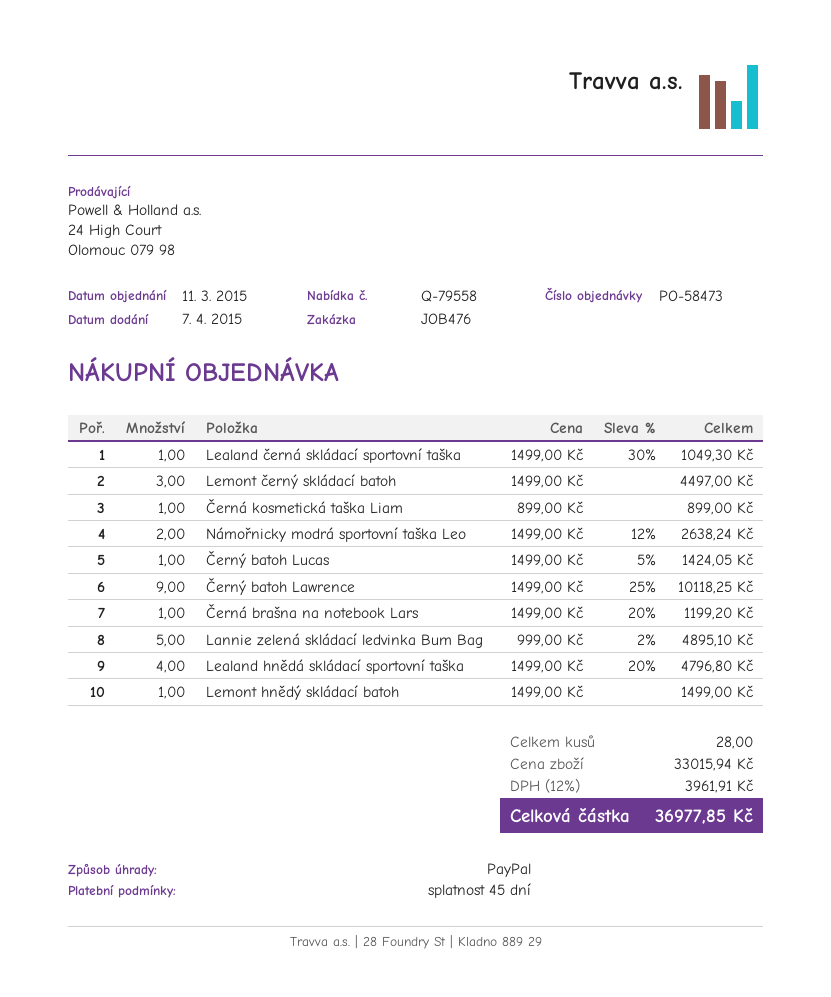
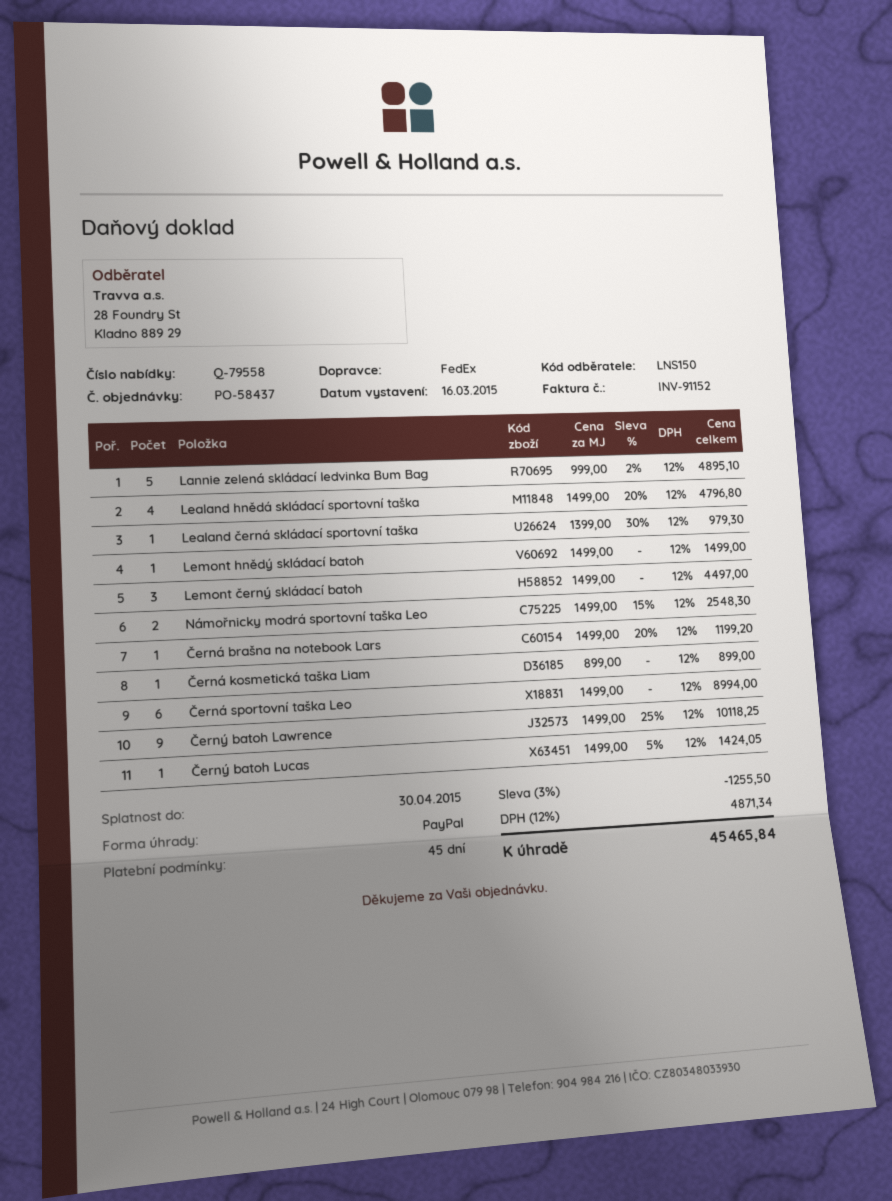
order number: PO-58473 -> PO-58437
Lealand černá skládací sportovní taška: 1 x 1499.00 - 30% = 1049.30 -> 1 x 1399.00 - 30% = 979.30
Námořnicky modrá sportovní taška Leo: 2 x 1499.00 - 12% = 2638.24 -> 2 x 1499.00 - 15% = 2548.30
Černá sportovní taška Leo: none -> 6 x 1499.00 = 8994.00
discount: none -> 3% = 1255.50
tax: 12% = 3961.91 -> 12% = 4871.34
total: 36977.85 -> 45465.84

